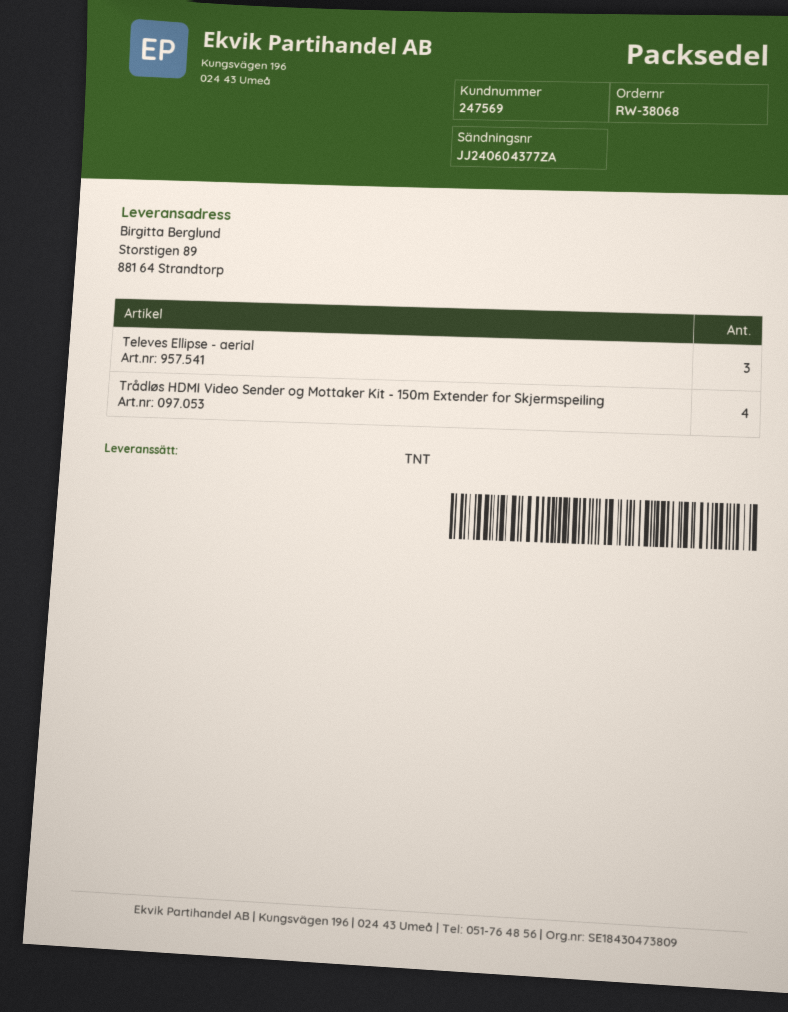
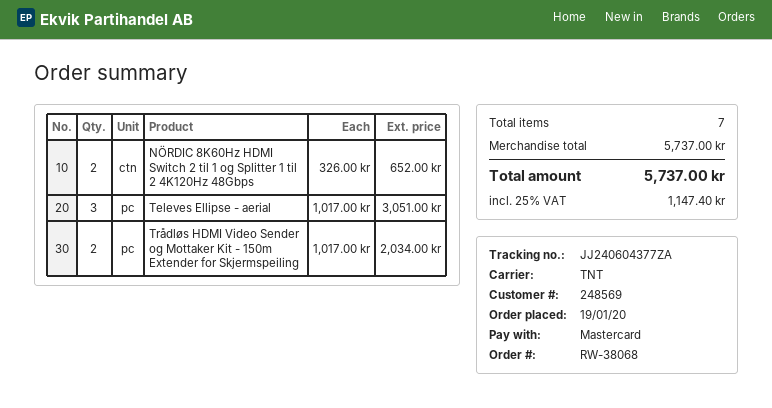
customer number: 247569 -> 248569
Trådløs HDMI Video Sender og Mottaker Kit - 150m Extender for Skjermspeiling: 4 -> 2
NÖRDIC 8K60Hz HDMI Switch 2 til 1 og Splitter 1 til 2 4K120Hz 48Gbps: none -> 2

